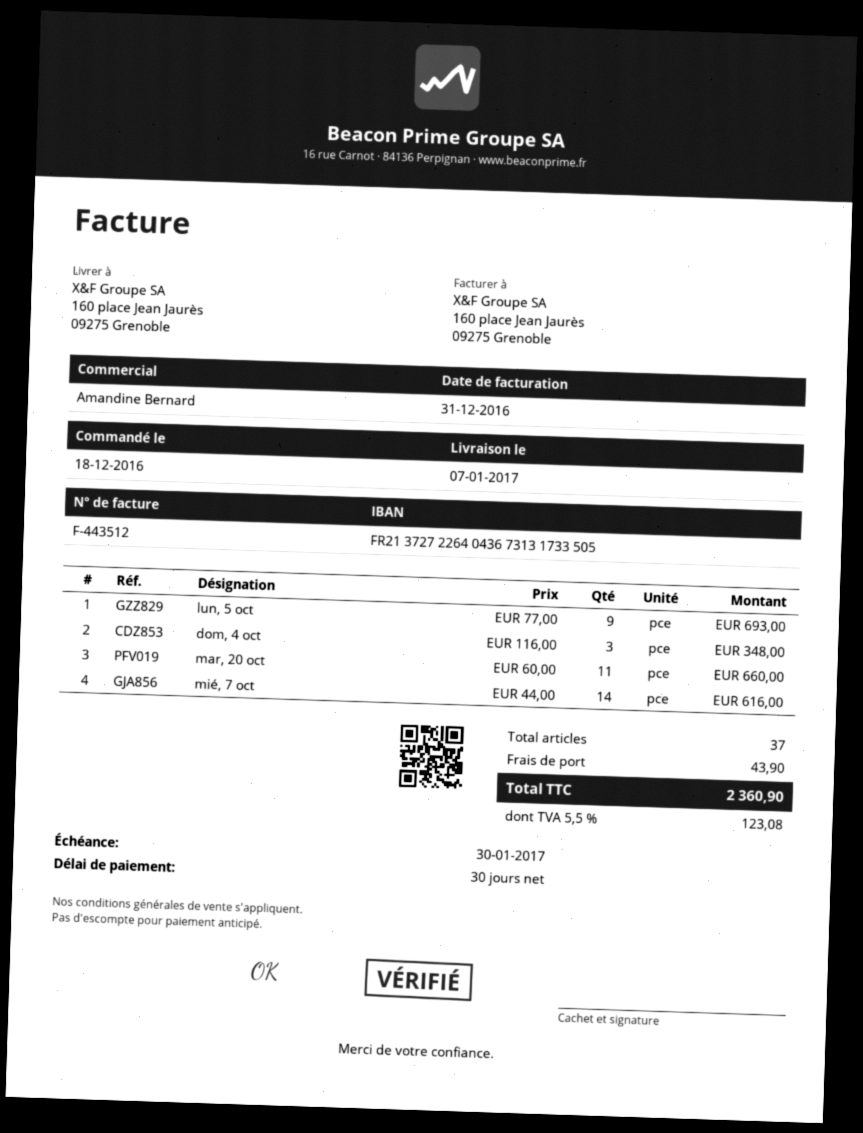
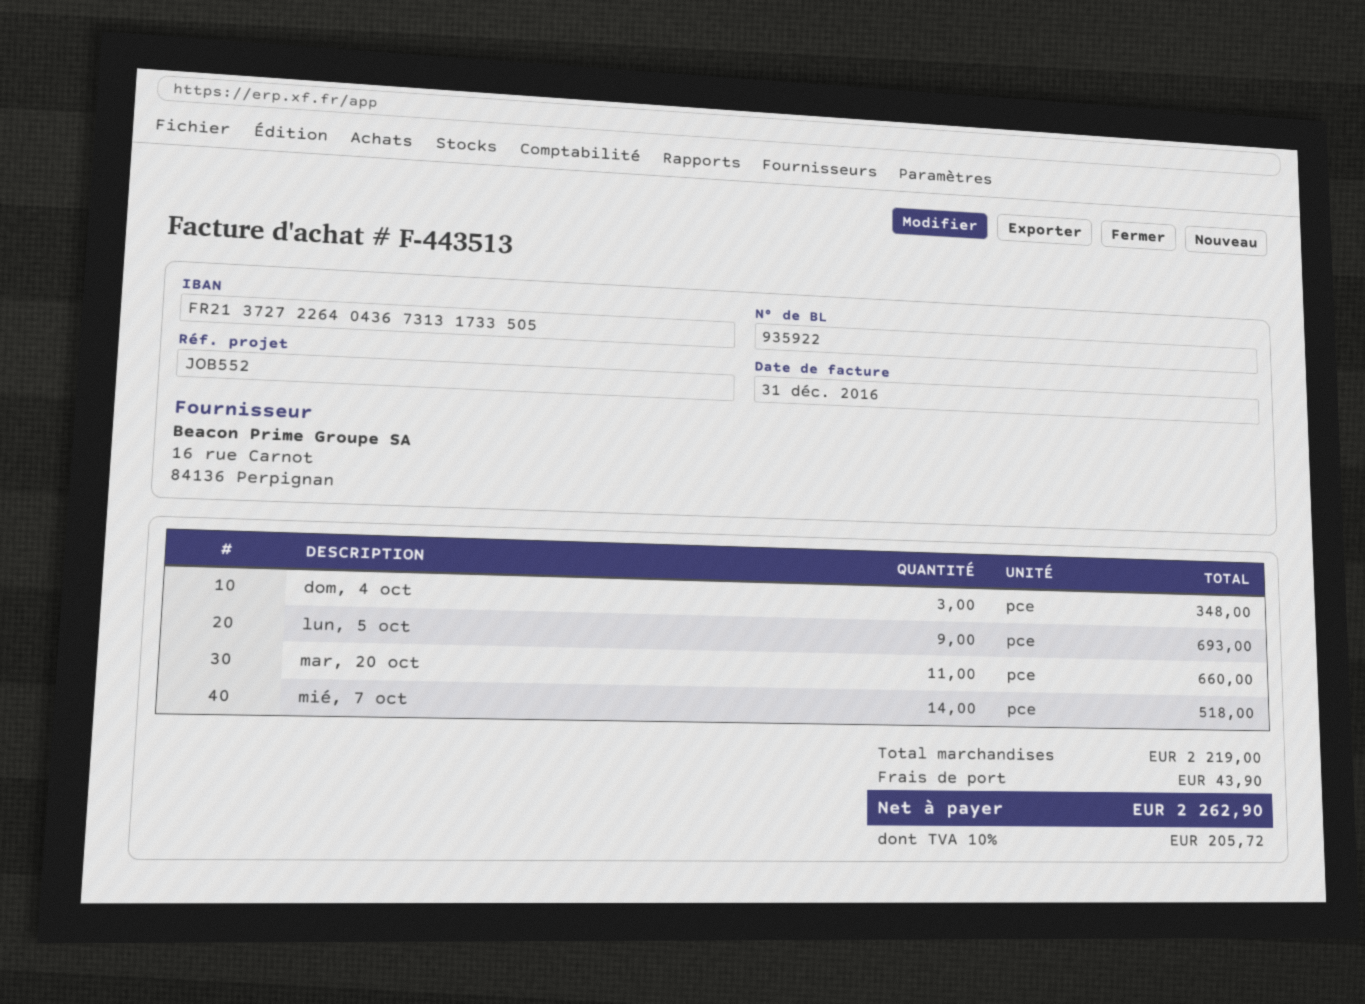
invoice number: F-443512 -> F-443513
mié, 7 oct: 14 for 616.00 -> 14 for 518.00
tax: 5.5% = 123.08 -> 10% = 205.72
total: 2360.90 -> 2262.90

